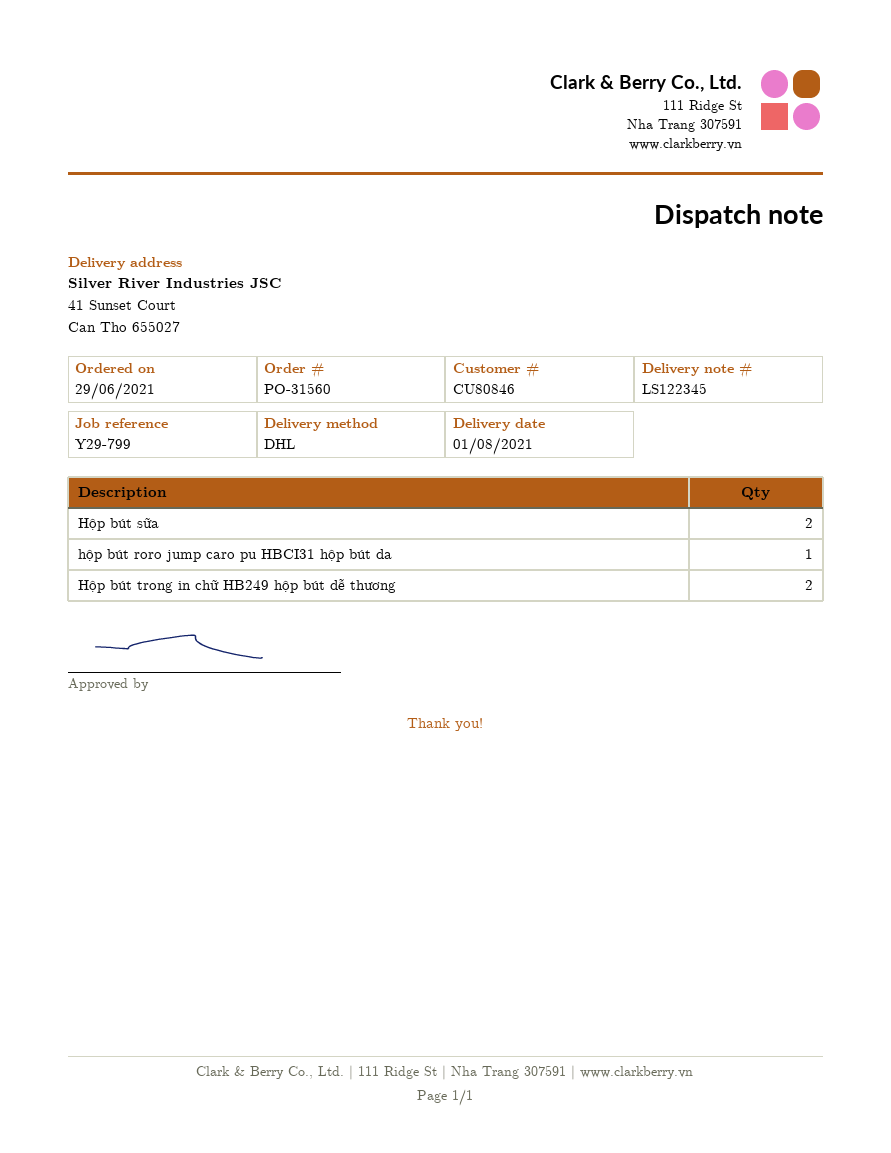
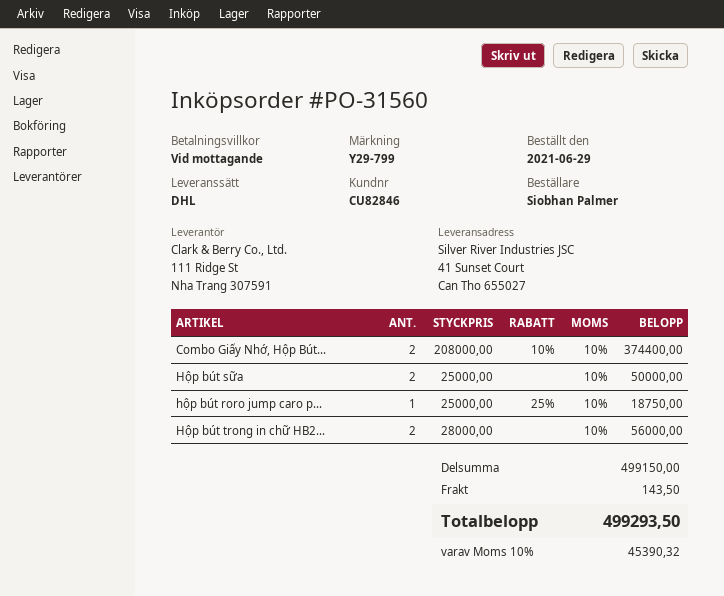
customer number: CU80846 -> CU82846
Combo Giấy Nhớ, Hộp Bút...: none -> 2

